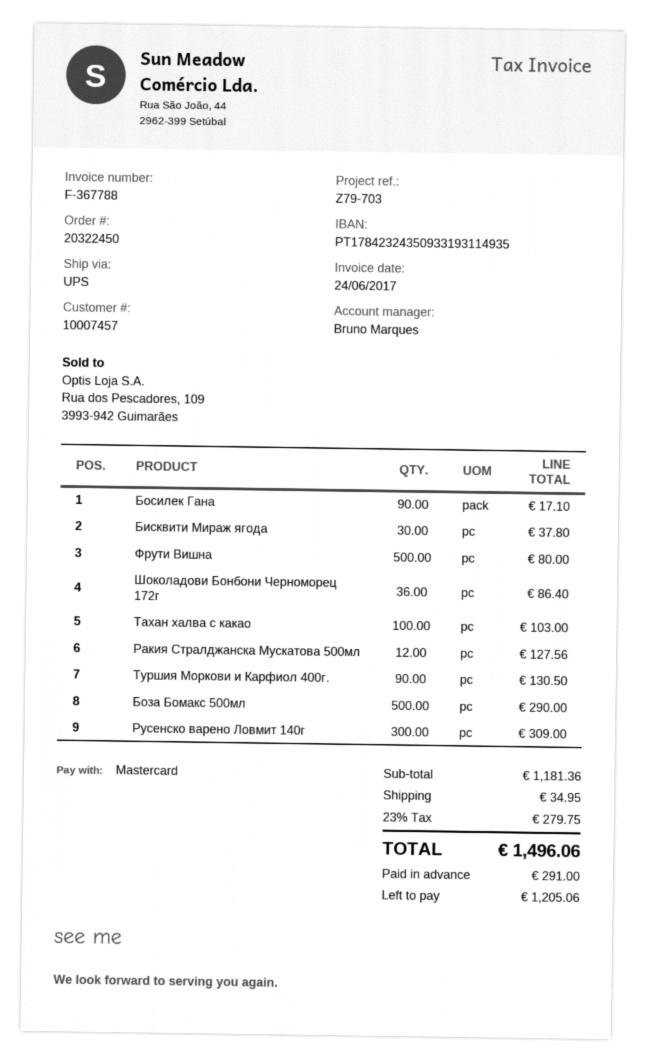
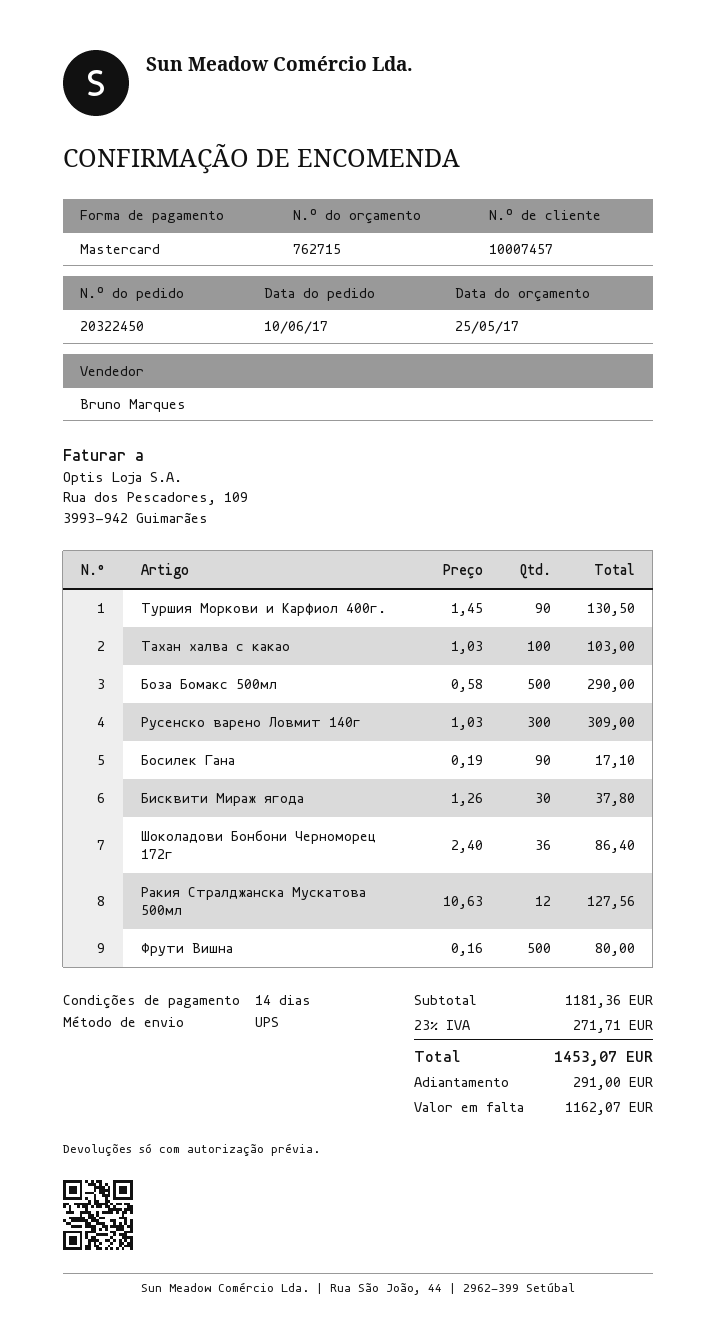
shipping: 34.95 -> none
tax: 23% = 279.75 -> 23% = 271.71
total: 1496.06 -> 1453.07
balance: 1205.06 -> 1162.07

